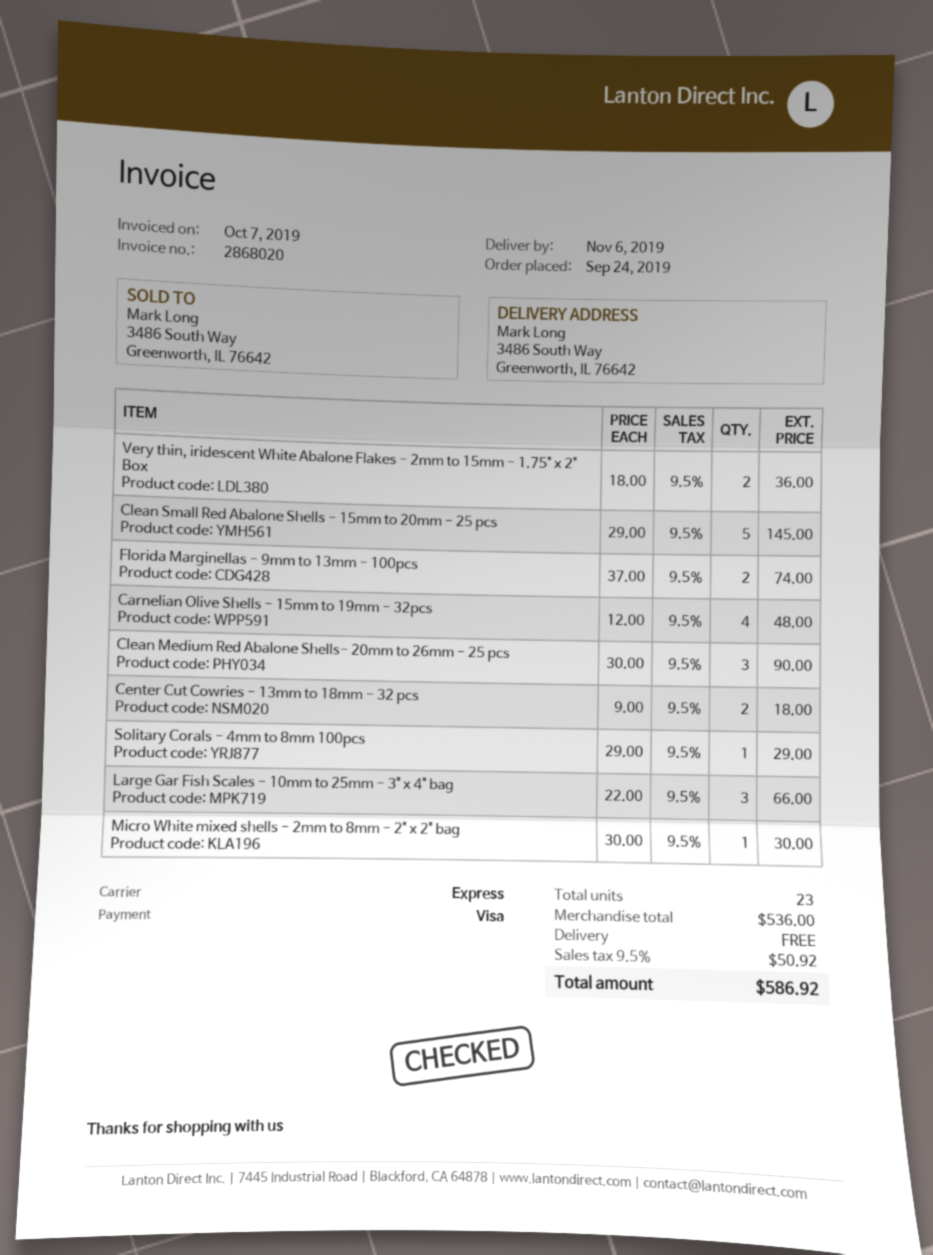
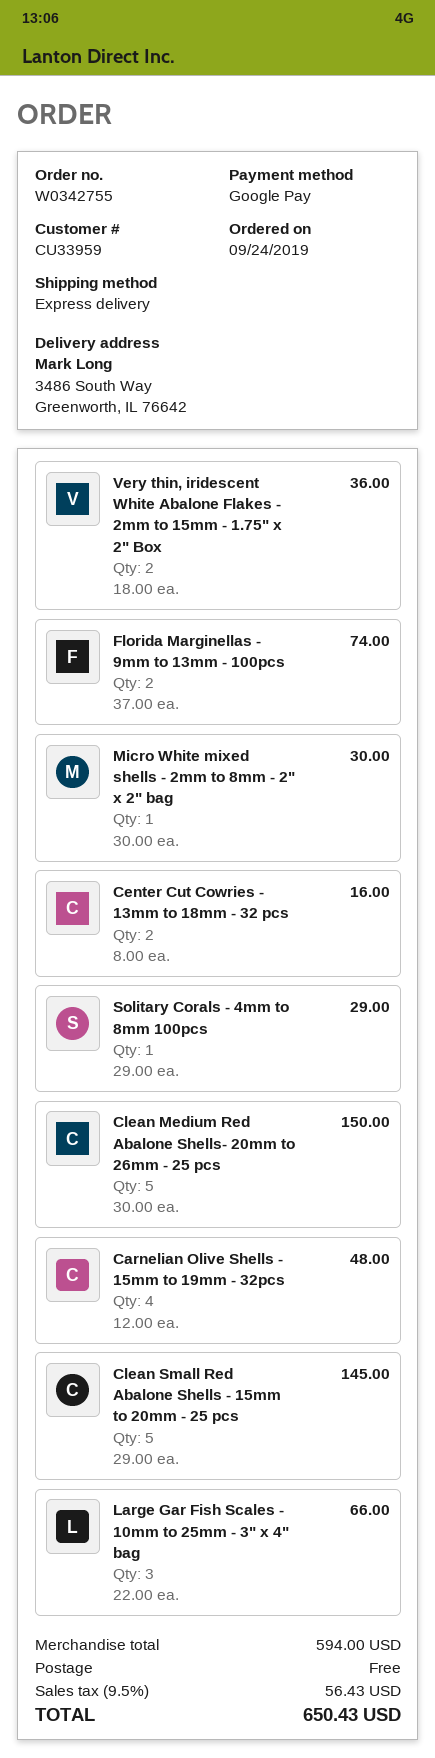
payment method: Visa -> Google Pay
Clean Medium Red Abalone Shells- 20mm to 26mm - 25 pcs: 3 x 30.00 = 90.00 -> 5 x 30.00 = 150.00
Center Cut Cowries - 13mm to 18mm - 32 pcs: 2 x 9.00 = 18.00 -> 2 x 8.00 = 16.00
subtotal: 536.00 -> 594.00
tax: 9.5% = 50.92 -> 9.5% = 56.43
total: 586.92 -> 650.43

